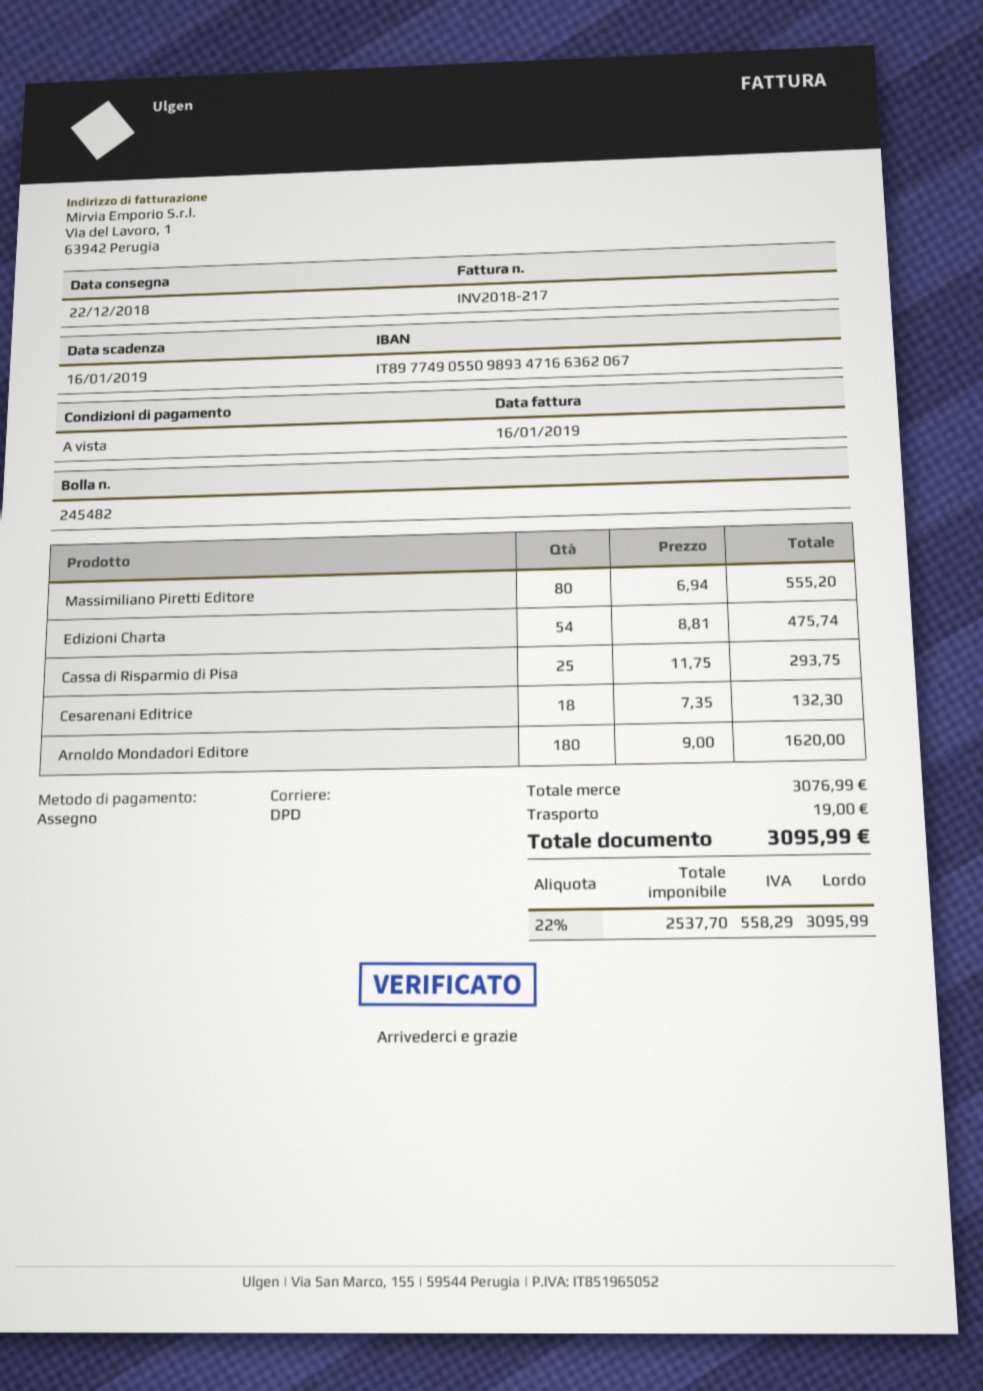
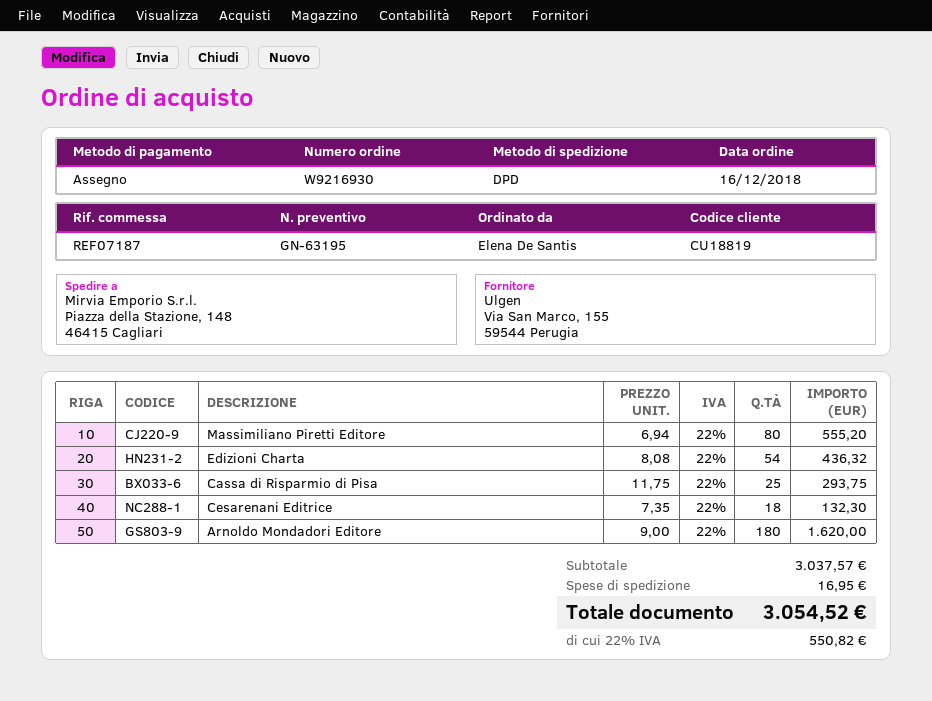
Edizioni Charta: 54 x 8.81 = 475.74 -> 54 x 8.08 = 436.32
subtotal: 3076.99 -> 3037.57
shipping: 19.00 -> 16.95
tax: 22% = 558.29 -> 22% = 550.82
total: 3095.99 -> 3054.52

